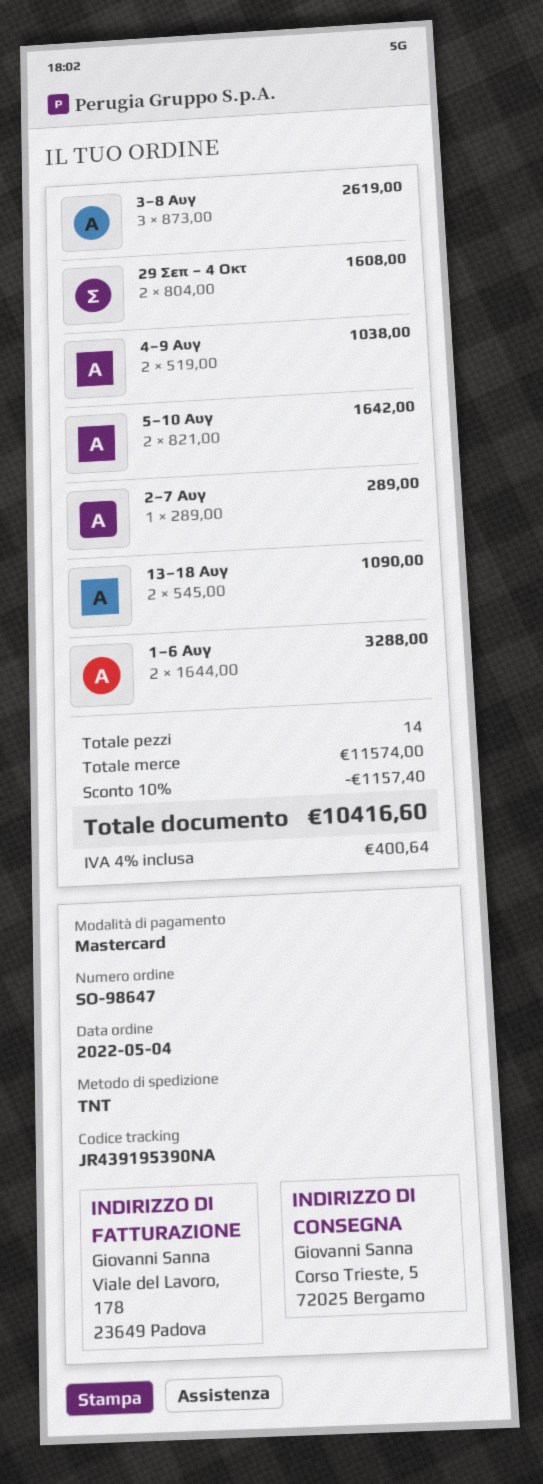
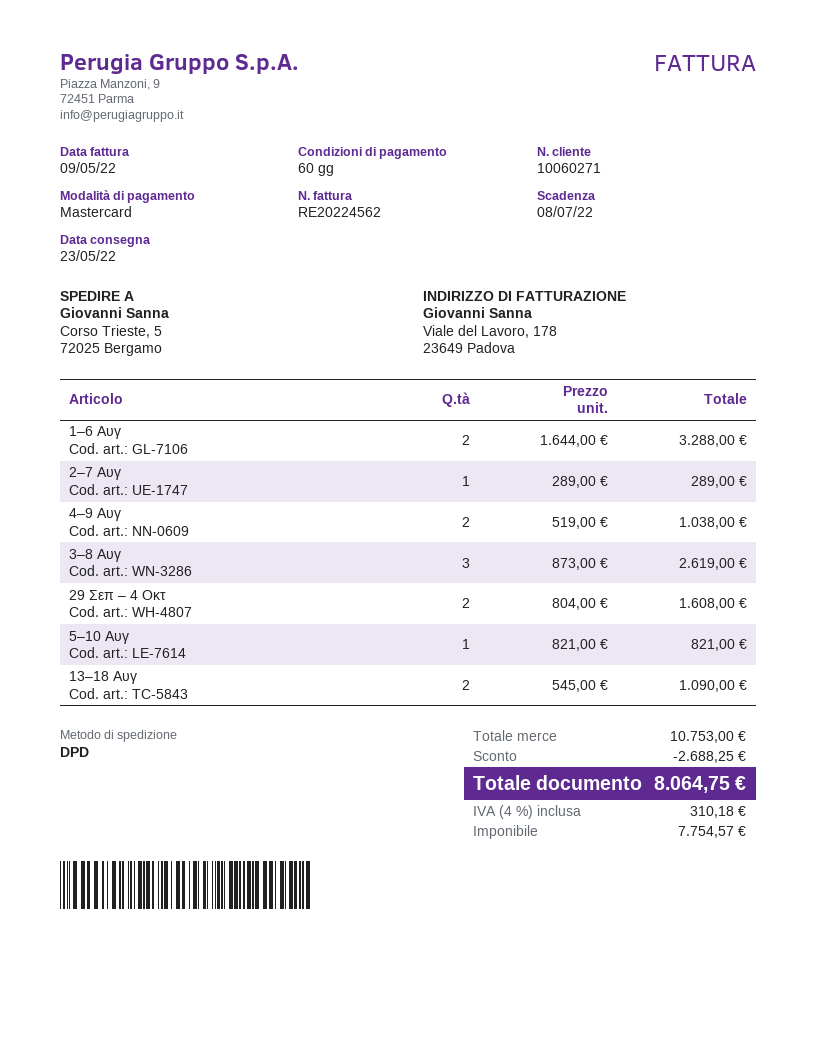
shipping method: TNT -> DPD
5–10 Αυγ: 2 x 821.00 = 1642.00 -> 1 x 821.00 = 821.00
subtotal: 11574.00 -> 10753.00
discount: 1157.40 -> 2688.25
tax: 4% = 400.64 -> 4% = 310.18
total: 10416.60 -> 8064.75

